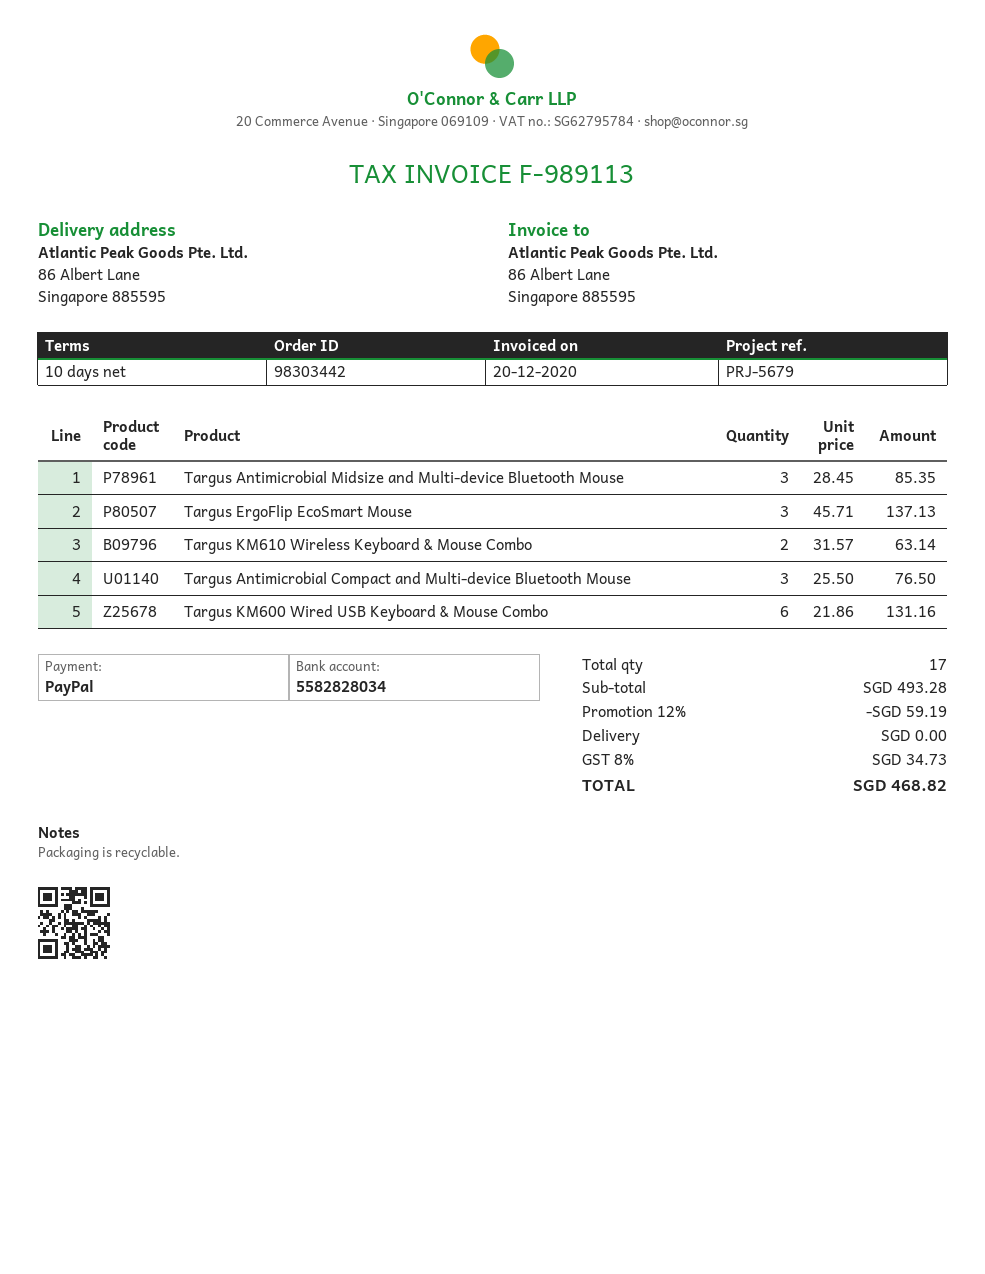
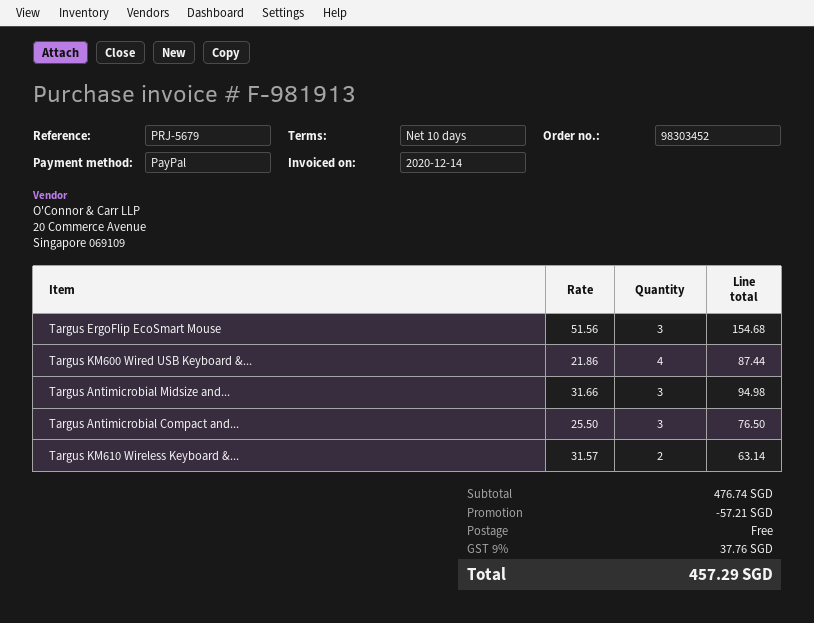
order number: 98303442 -> 98303452
invoice number: F-989113 -> F-981913
invoice date: 2020-12-20 -> 2020-12-14
Targus Antimicrobial Midsize and Multi-device Bluetooth Mouse: 3 x 28.45 = 85.35 -> 3 x 31.66 = 94.98
Targus ErgoFlip EcoSmart Mouse: 3 x 45.71 = 137.13 -> 3 x 51.56 = 154.68
Targus KM600 Wired USB Keyboard & Mouse Combo: 6 x 21.86 = 131.16 -> 4 x 21.86 = 87.44
subtotal: 493.28 -> 476.74
discount: 59.19 -> 57.21
tax: 8% = 34.73 -> 9% = 37.76
total: 468.82 -> 457.29

